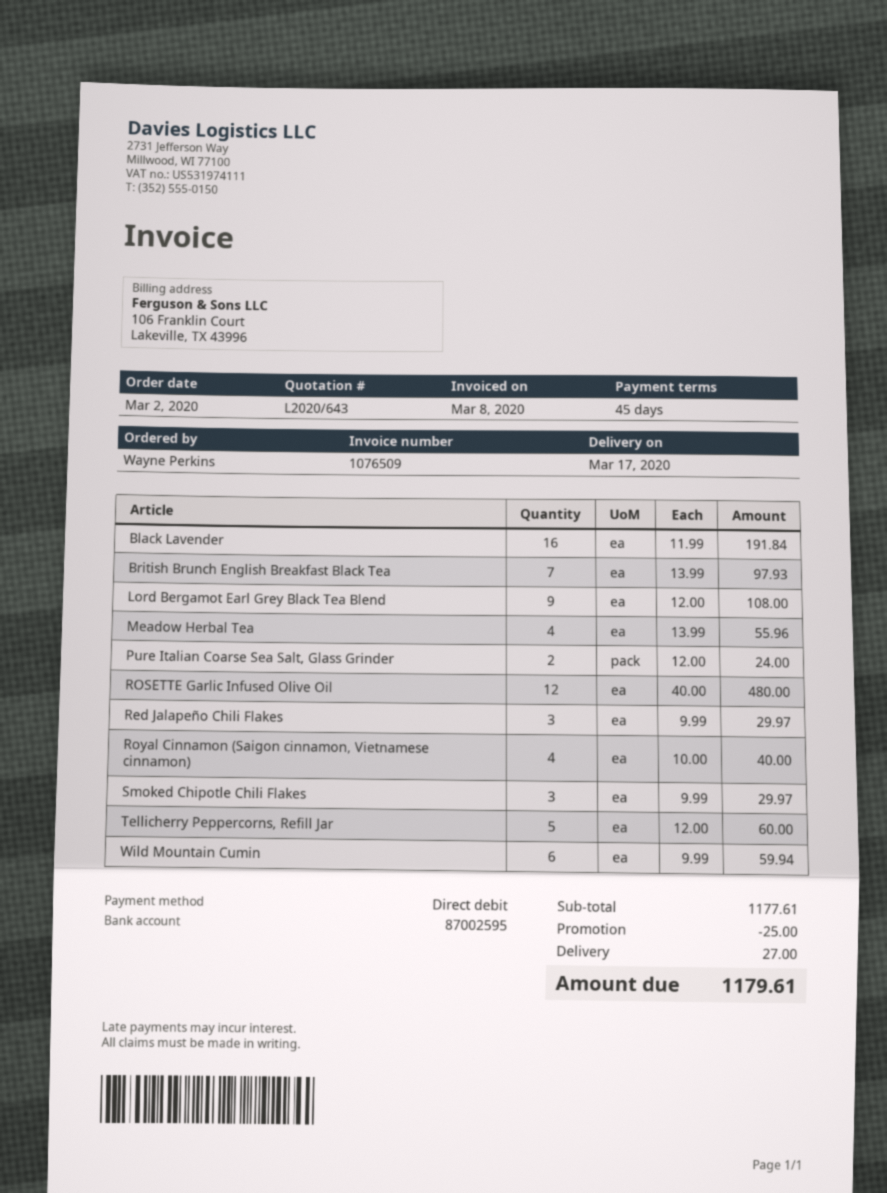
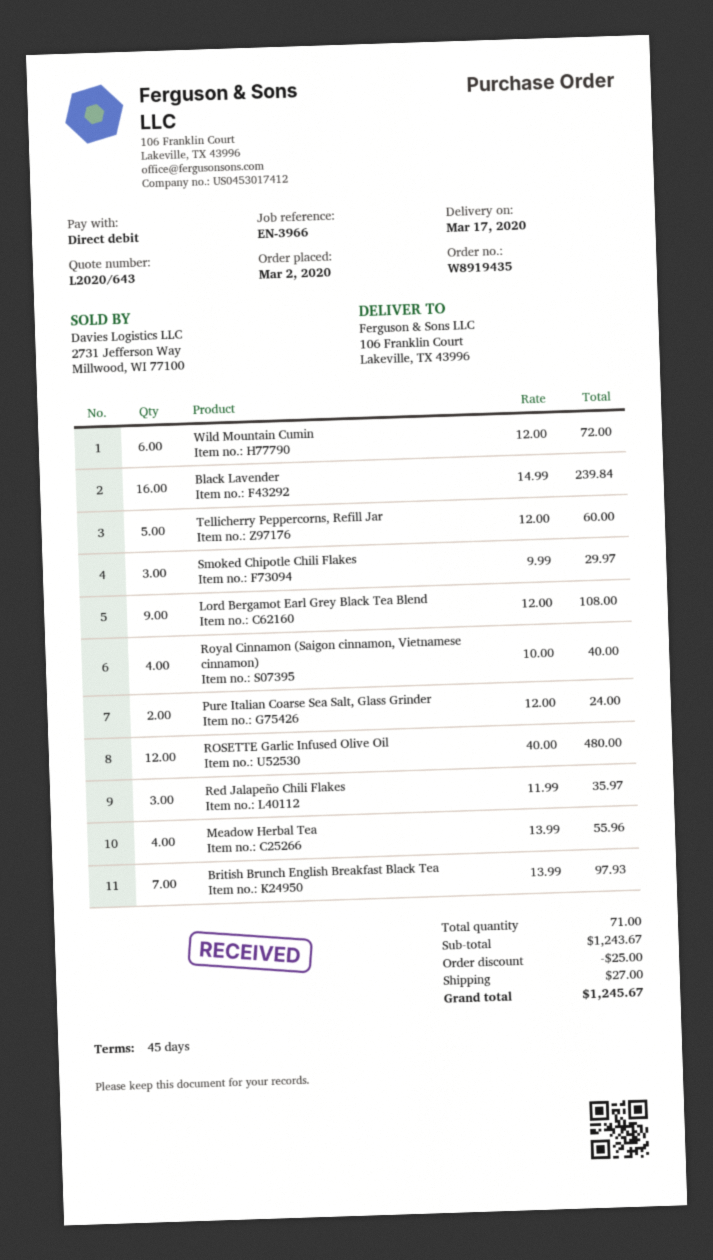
Black Lavender: 16 x 11.99 = 191.84 -> 16 x 14.99 = 239.84
Red Jalapeño Chili Flakes: 3 x 9.99 = 29.97 -> 3 x 11.99 = 35.97
Wild Mountain Cumin: 6 x 9.99 = 59.94 -> 6 x 12.00 = 72.00
subtotal: 1177.61 -> 1243.67
total: 1179.61 -> 1245.67

